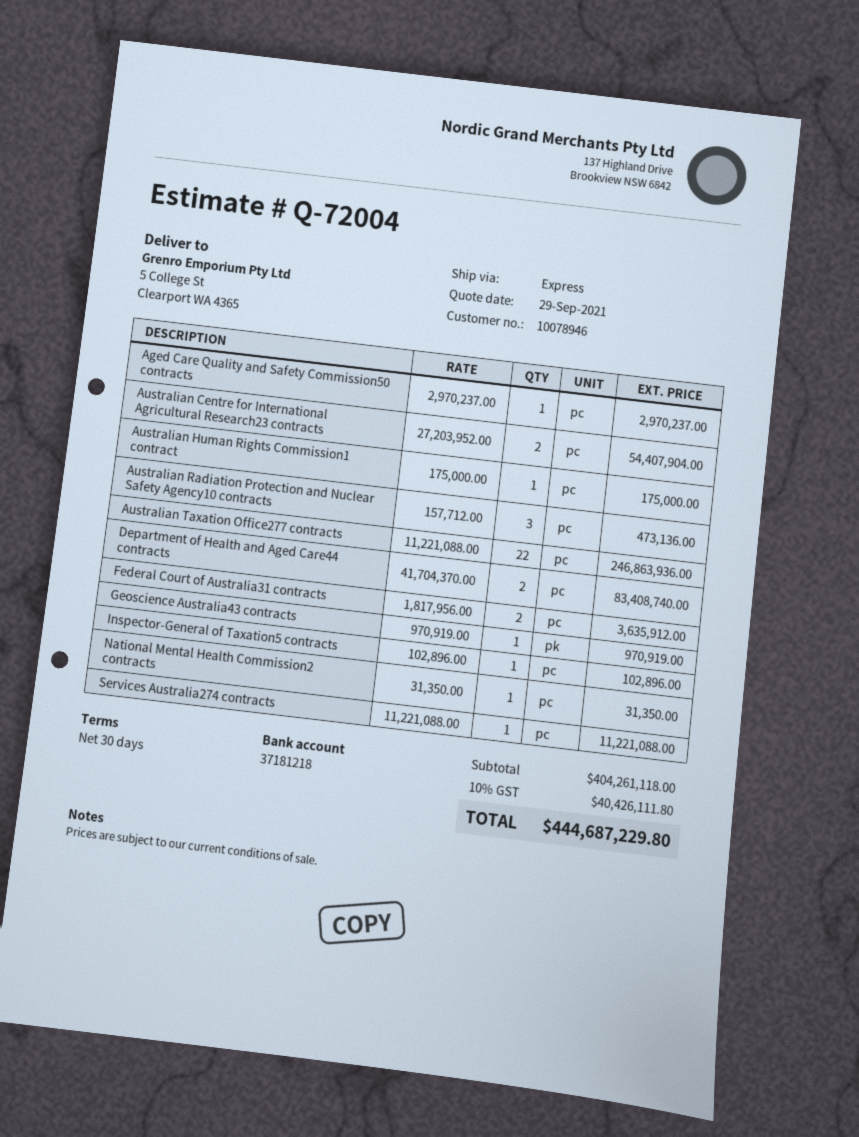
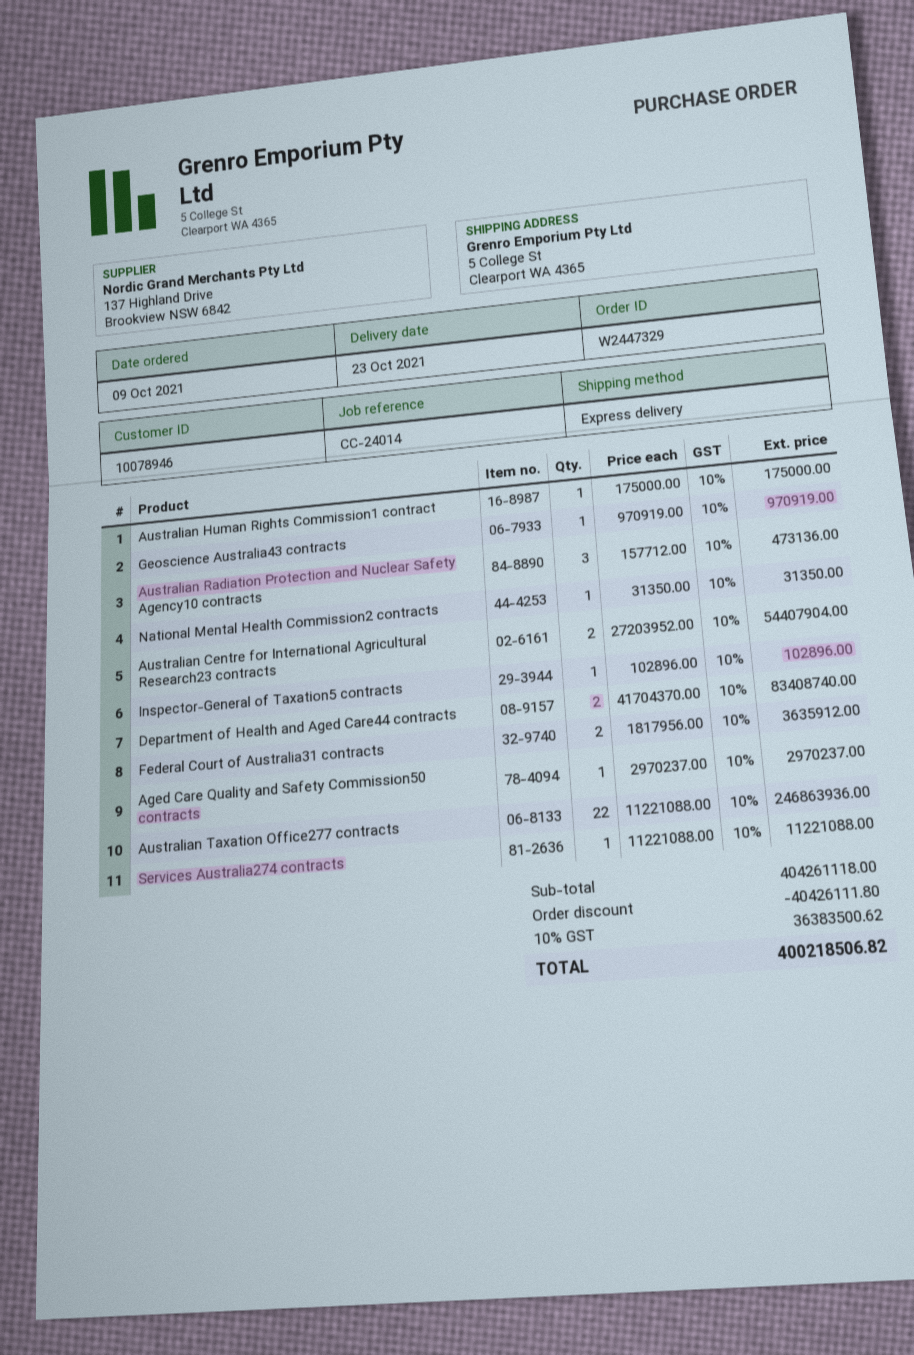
discount: none -> 40426111.80
tax: 10% = 40426111.80 -> 10% = 36383500.62
total: 444687229.80 -> 400218506.82

